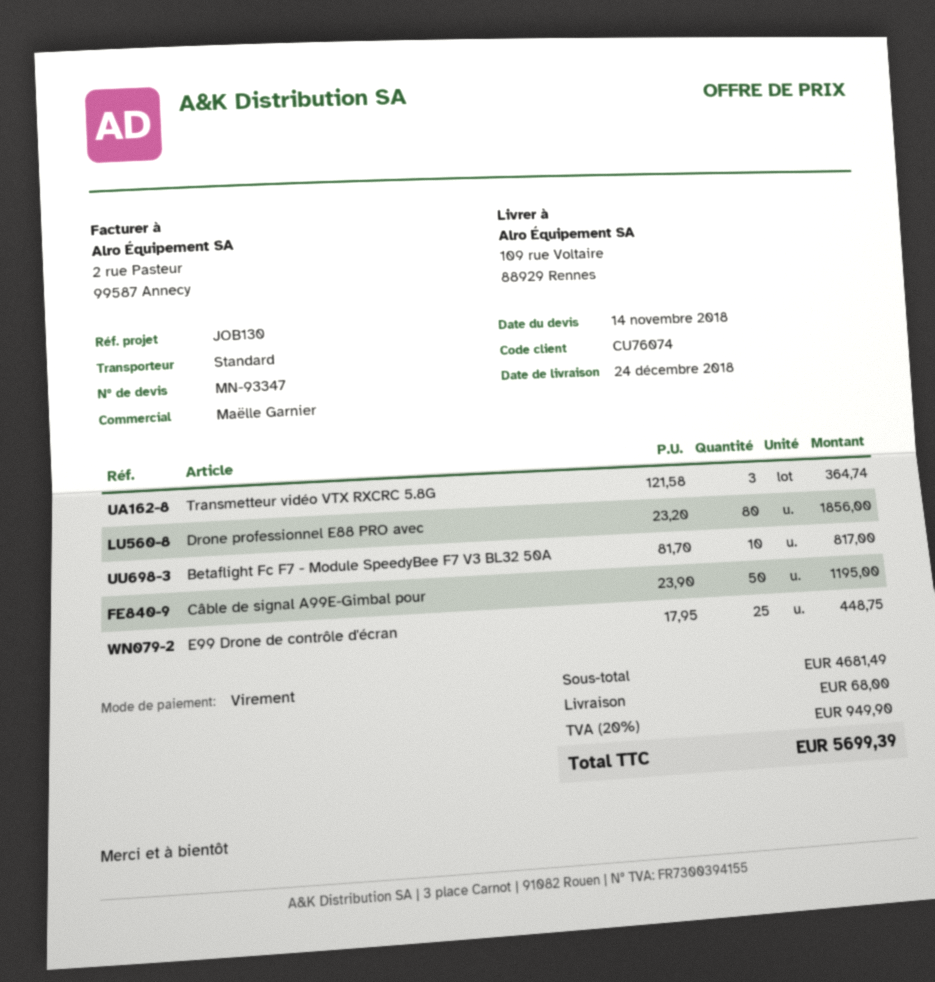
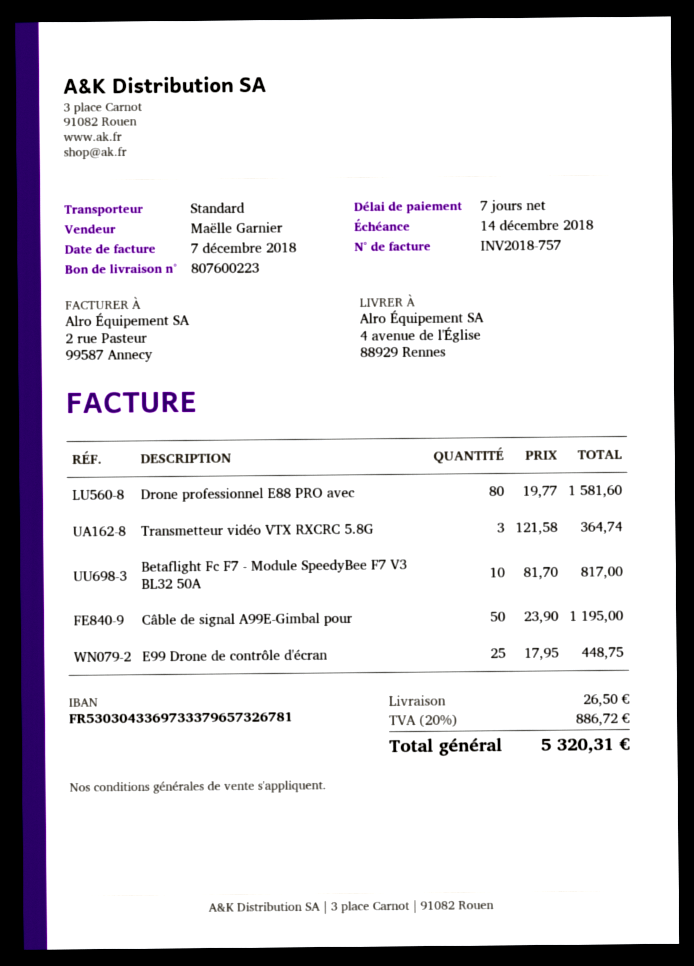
ship to: 109 rue Voltaire, 88929 Rennes -> 4 avenue de l'Église, 88929 Rennes
Drone professionnel E88 PRO avec: 80 x 23.20 = 1856.00 -> 80 x 19.77 = 1581.60
shipping: 68.00 -> 26.50
tax: 20% = 949.90 -> 20% = 886.72
total: 5699.39 -> 5320.31

